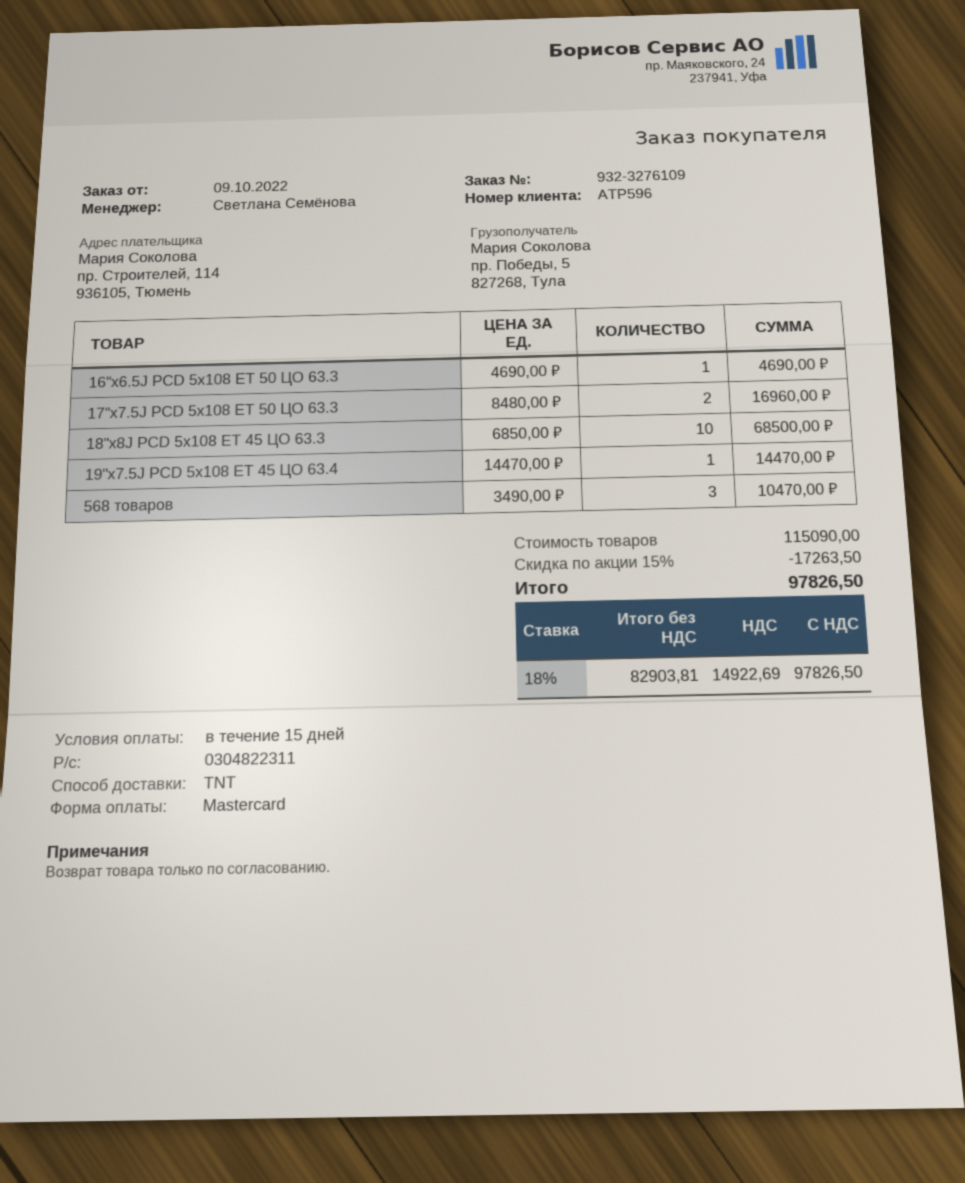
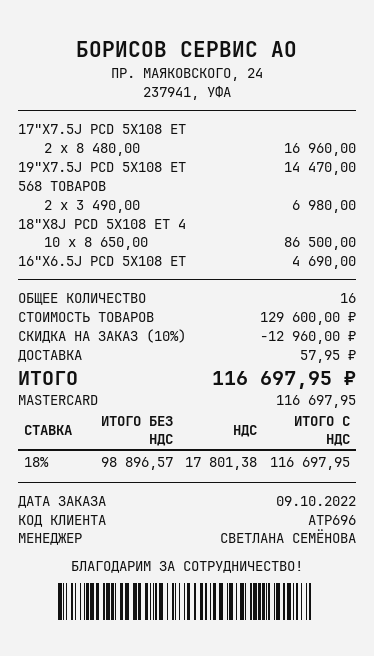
customer number: ATP596 -> ATP696
18"x8J PCD 5x108 ЕТ 45 ЦО 63.3: 10 x 6850.00 = 68500.00 -> 10 x 8650.00 = 86500.00
568 товаров: 3 x 3490.00 = 10470.00 -> 2 x 3490.00 = 6980.00
subtotal: 115090.00 -> 129600.00
discount: 15% = 17263.50 -> 10% = 12960.00
shipping: none -> 57.95
net: 82903.81 -> 98896.57
tax: 18% = 14922.69 -> 18% = 17801.38
total: 97826.50 -> 116697.95

